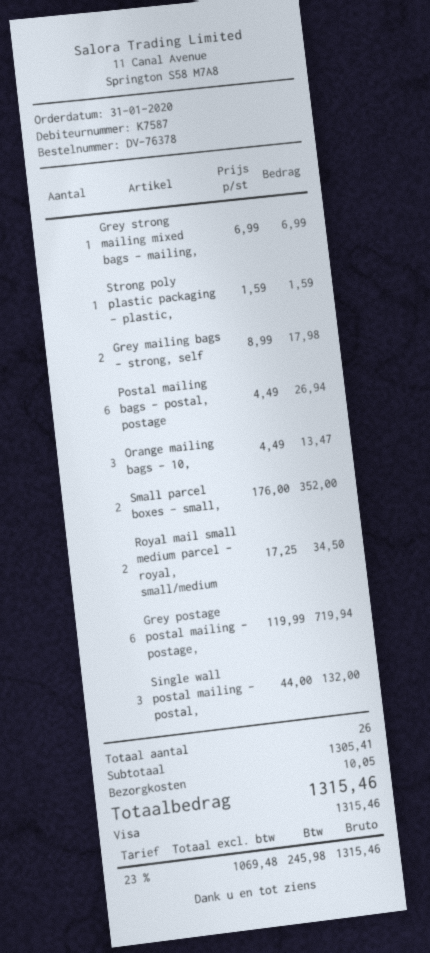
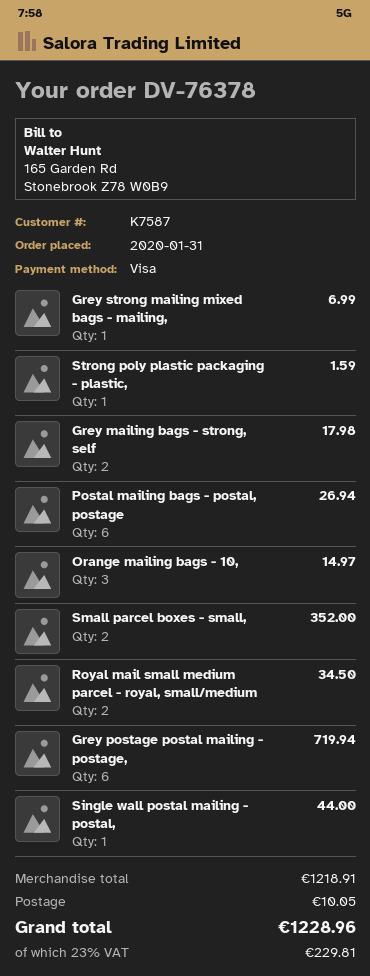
Orange mailing bags - 10,: 3 for 13.47 -> 3 for 14.97
Single wall postal mailing - postal,: 3 for 132.00 -> 1 for 44.00
subtotal: 1305.41 -> 1218.91
tax: 23% = 245.98 -> 23% = 229.81
total: 1315.46 -> 1228.96

